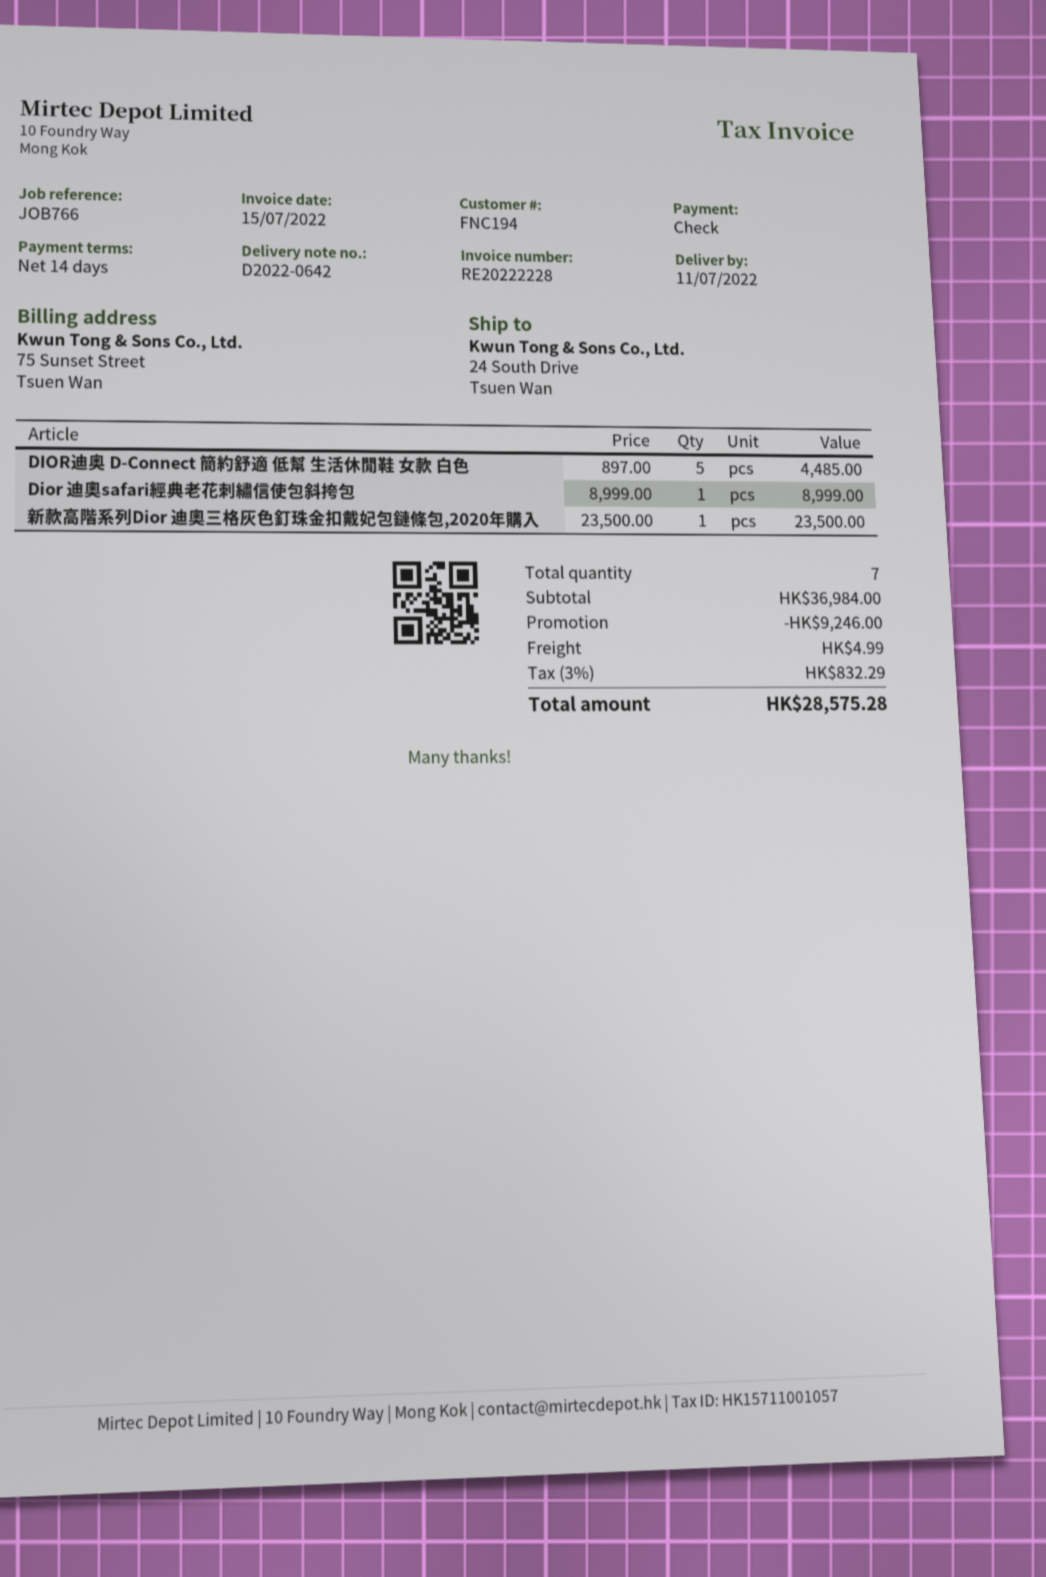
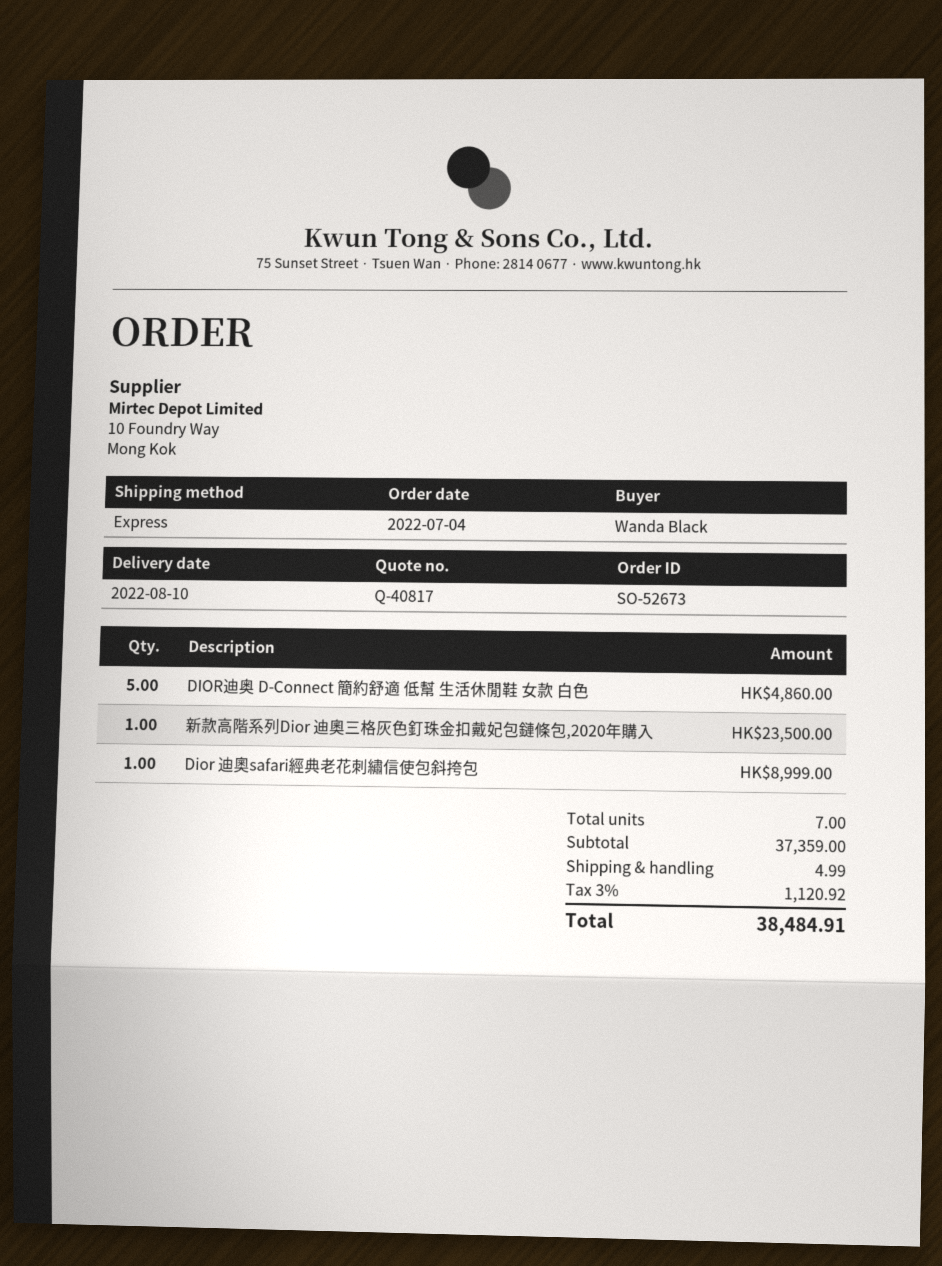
delivery date: 2022-07-11 -> 2022-08-10
DIOR迪奥 D-Connect 簡約舒適 低幫 生活休閒鞋 女款 白色: 5 for 4485.00 -> 5 for 4860.00
subtotal: 36984.00 -> 37359.00
discount: 9246.00 -> none
tax: 3% = 832.29 -> 3% = 1120.92
total: 28575.28 -> 38484.91

